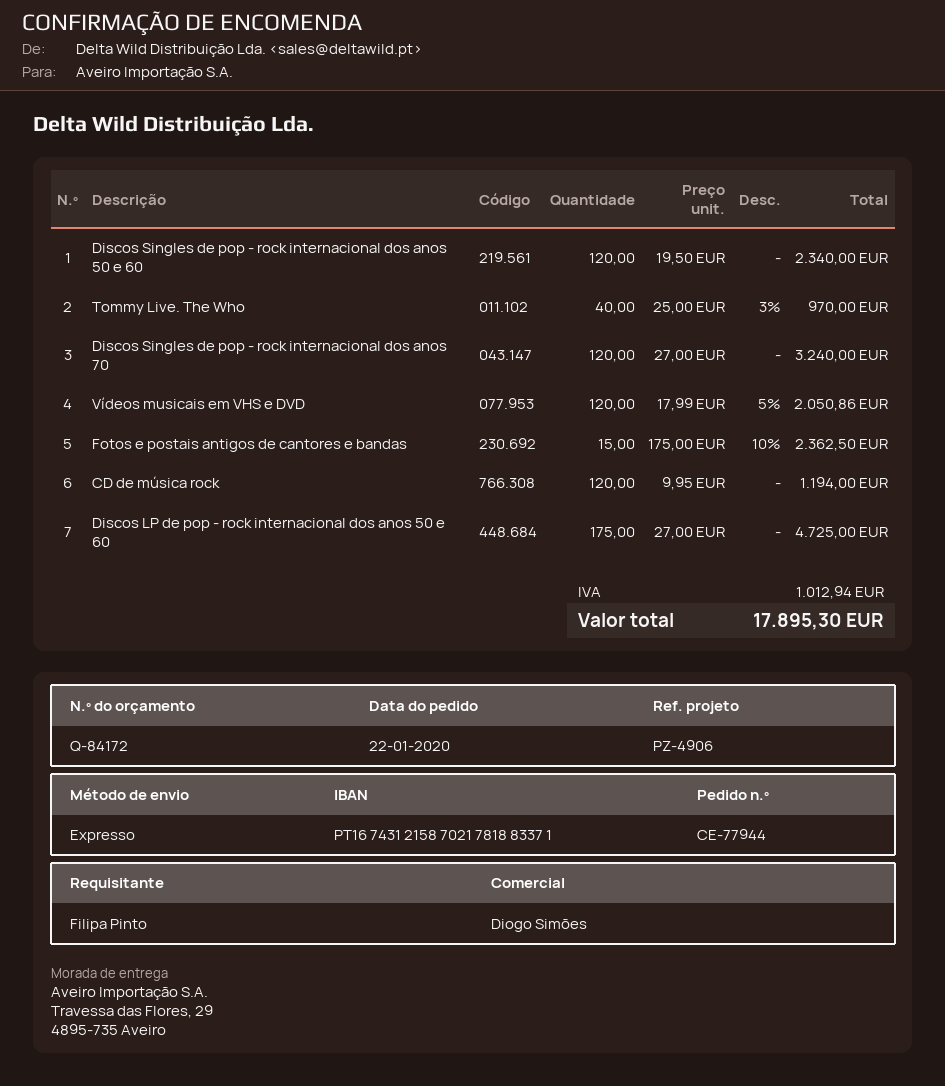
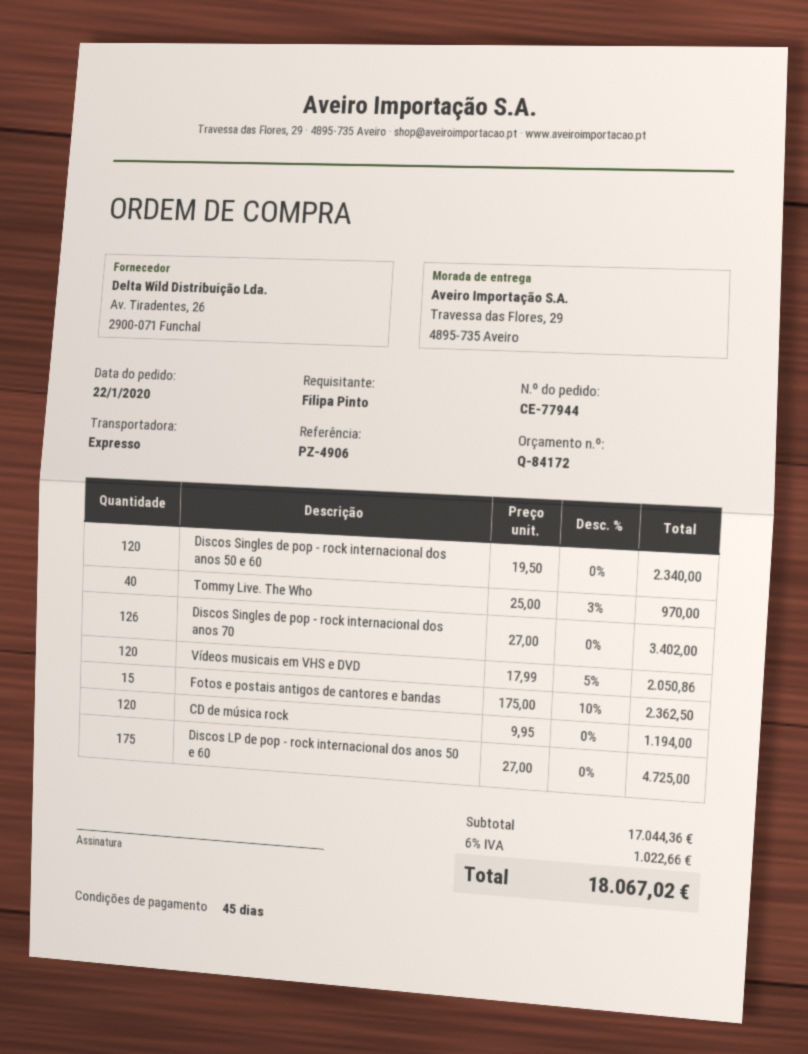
Discos Singles de pop - rock internacional dos anos 70: 120 x 27.00 = 3240.00 -> 126 x 27.00 = 3402.00
tax: 1012.94 -> 1022.66
total: 17895.30 -> 18067.02

